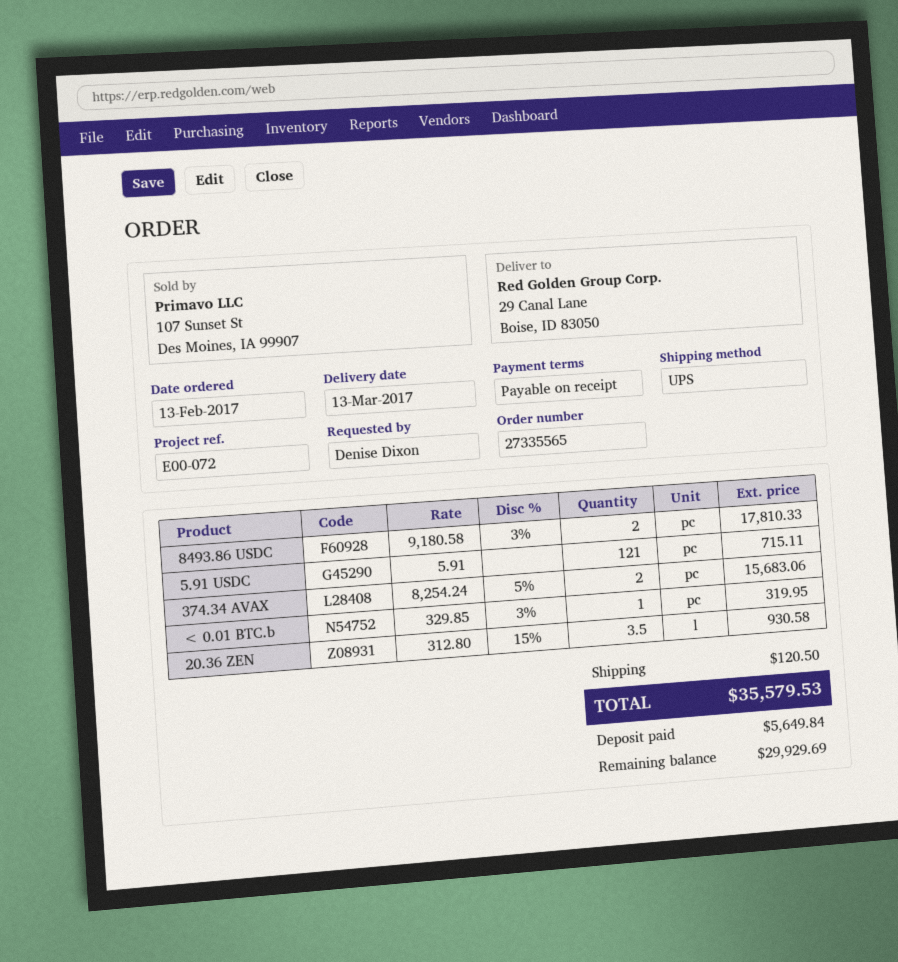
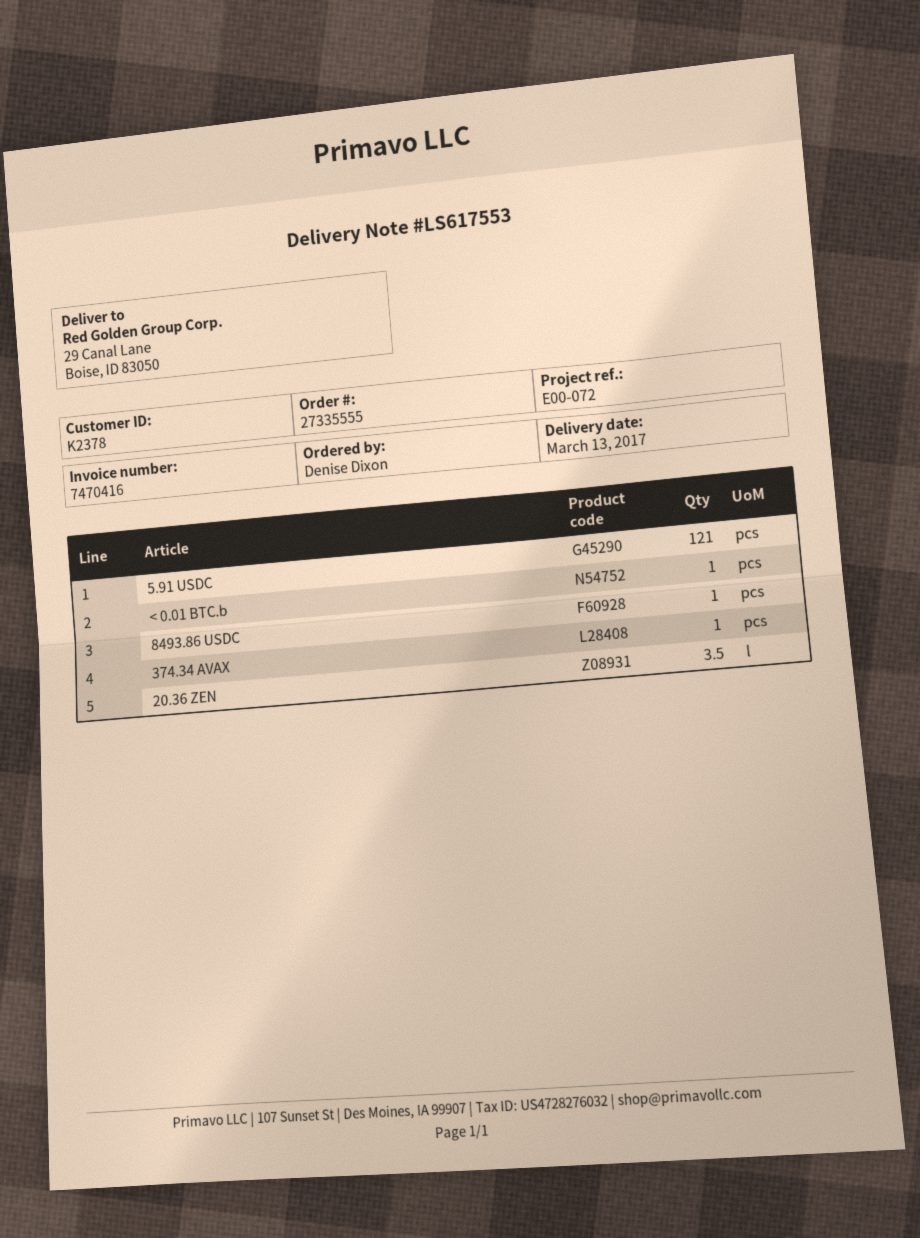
order number: 27335565 -> 27335555
8493.86 USDC: 2 -> 1
374.34 AVAX: 2 -> 1

